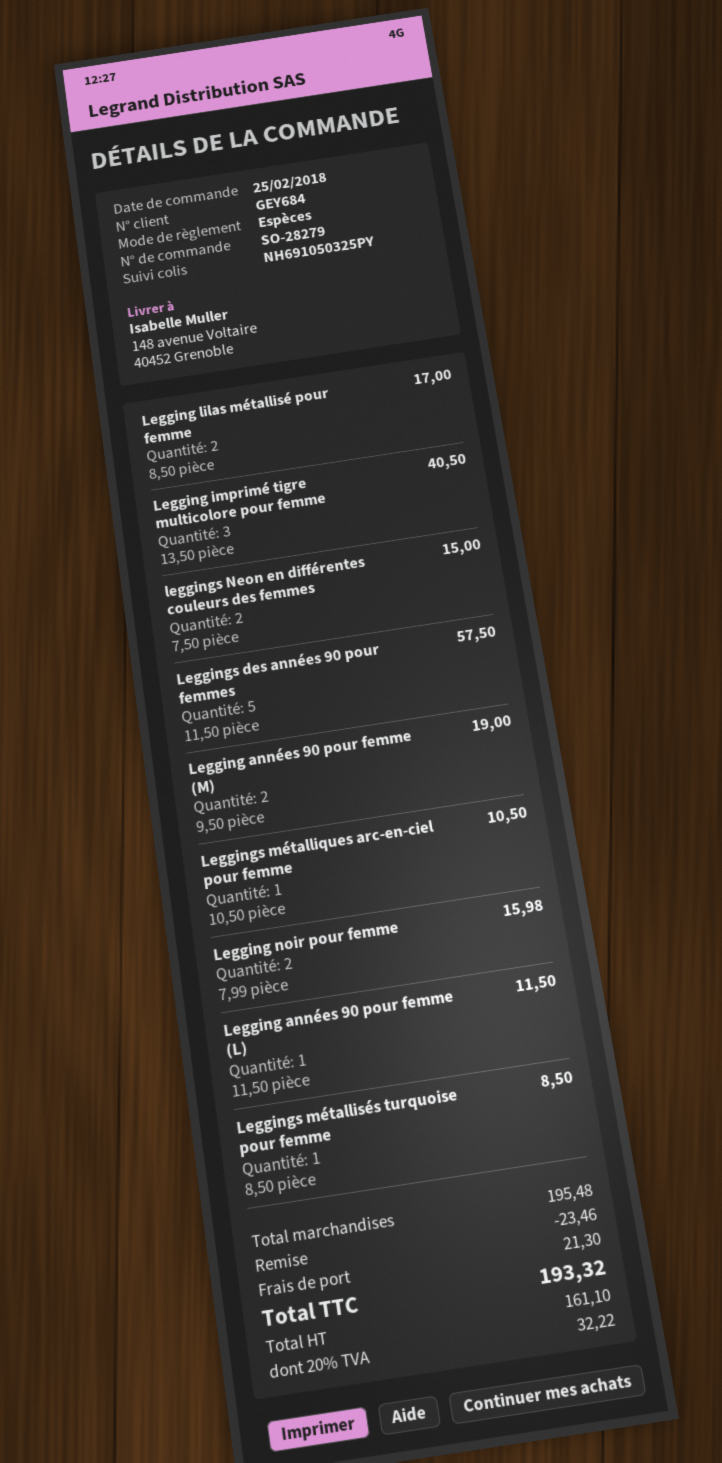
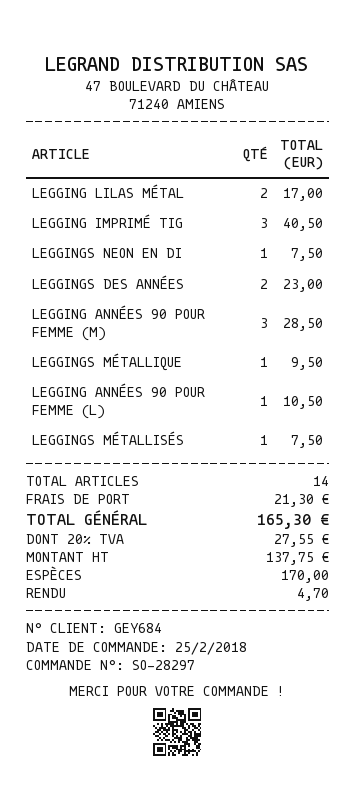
order number: SO-28279 -> SO-28297
leggings Neon en différentes couleurs des femmes: 2 for 15.00 -> 1 for 7.50
Leggings des années 90 pour femmes: 5 for 57.50 -> 2 for 23.00
Legging années 90 pour femme (M): 2 for 19.00 -> 3 for 28.50
Leggings métalliques arc-en-ciel pour femme: 1 for 10.50 -> 1 for 9.50
Legging noir pour femme: 2 for 15.98 -> none
Legging années 90 pour femme (L): 1 for 11.50 -> 1 for 10.50
Leggings métallisés turquoise pour femme: 1 for 8.50 -> 1 for 7.50
discount: 23.46 -> none
net: 161.10 -> 137.75
tax: 20% = 32.22 -> 20% = 27.55
total: 193.32 -> 165.30

